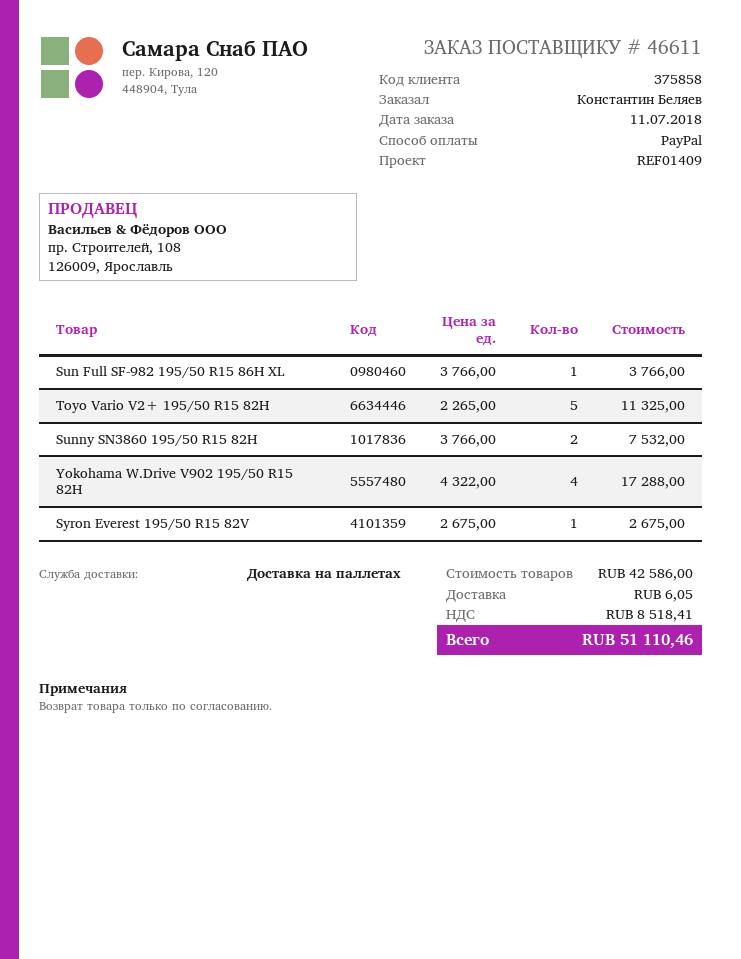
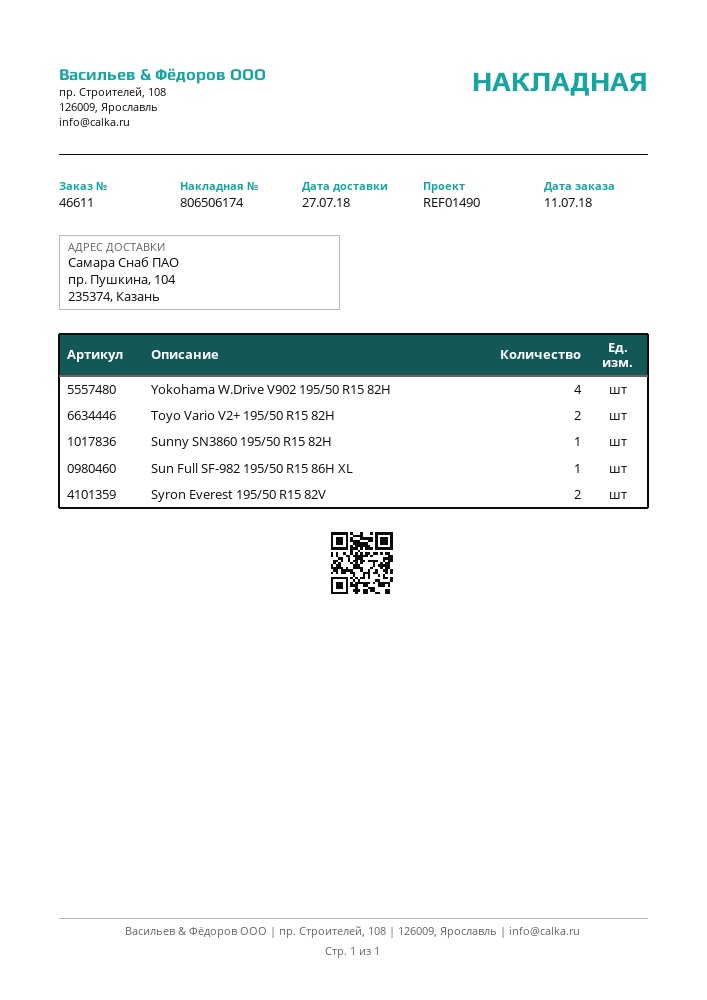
reference: REF01409 -> REF01490
Toyo Vario V2+ 195/50 R15 82H: 5 -> 2
Sunny SN3860 195/50 R15 82H: 2 -> 1
Syron Everest 195/50 R15 82V: 1 -> 2

